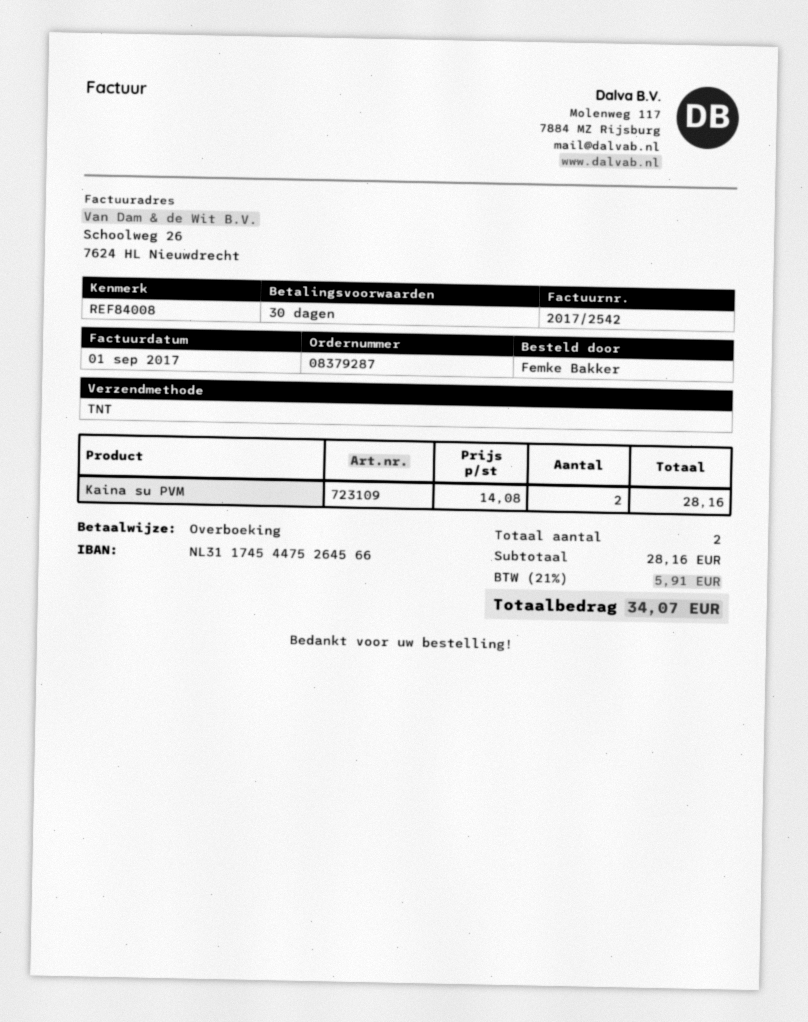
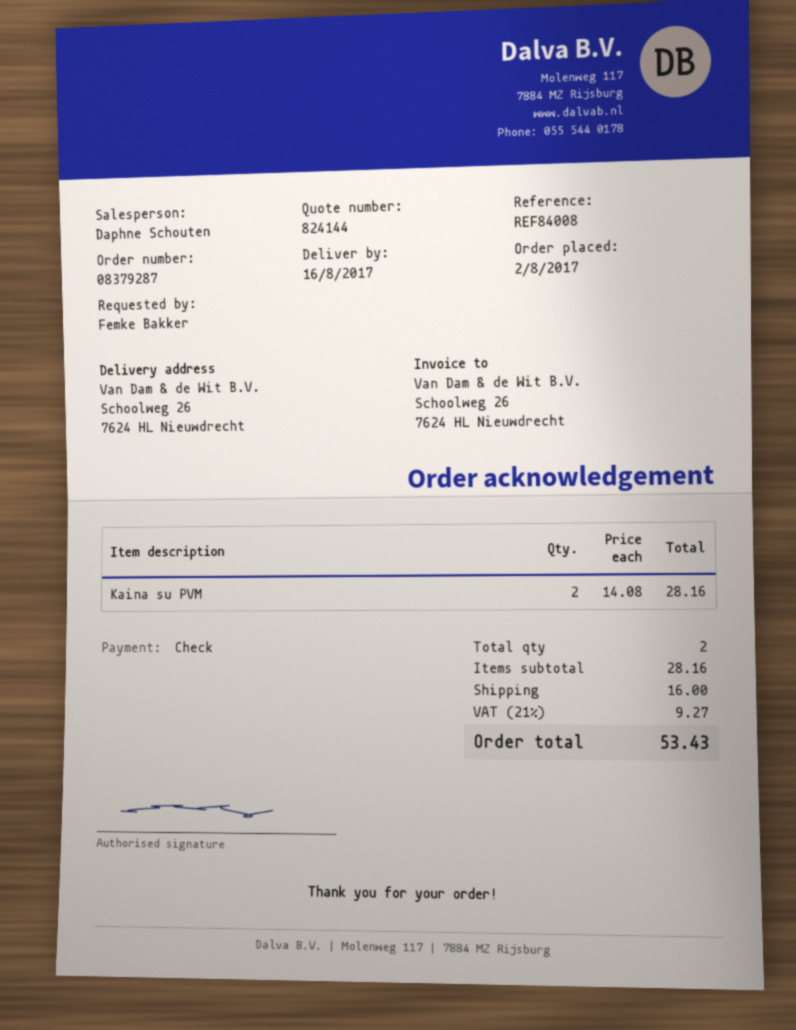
payment method: bank transfer -> cheque
shipping: none -> 16.00
tax: 21% = 5.91 -> 21% = 9.27
total: 34.07 -> 53.43

